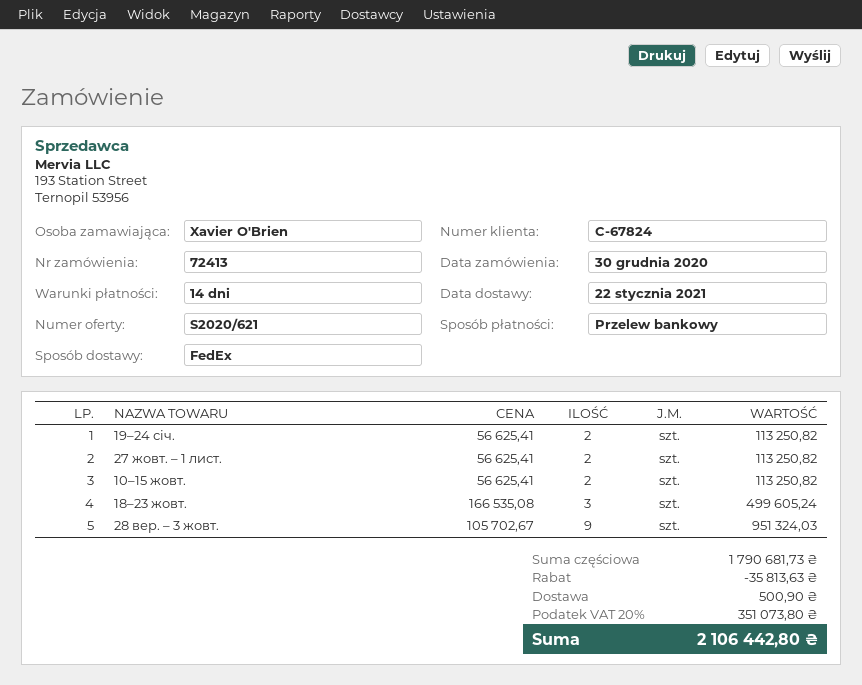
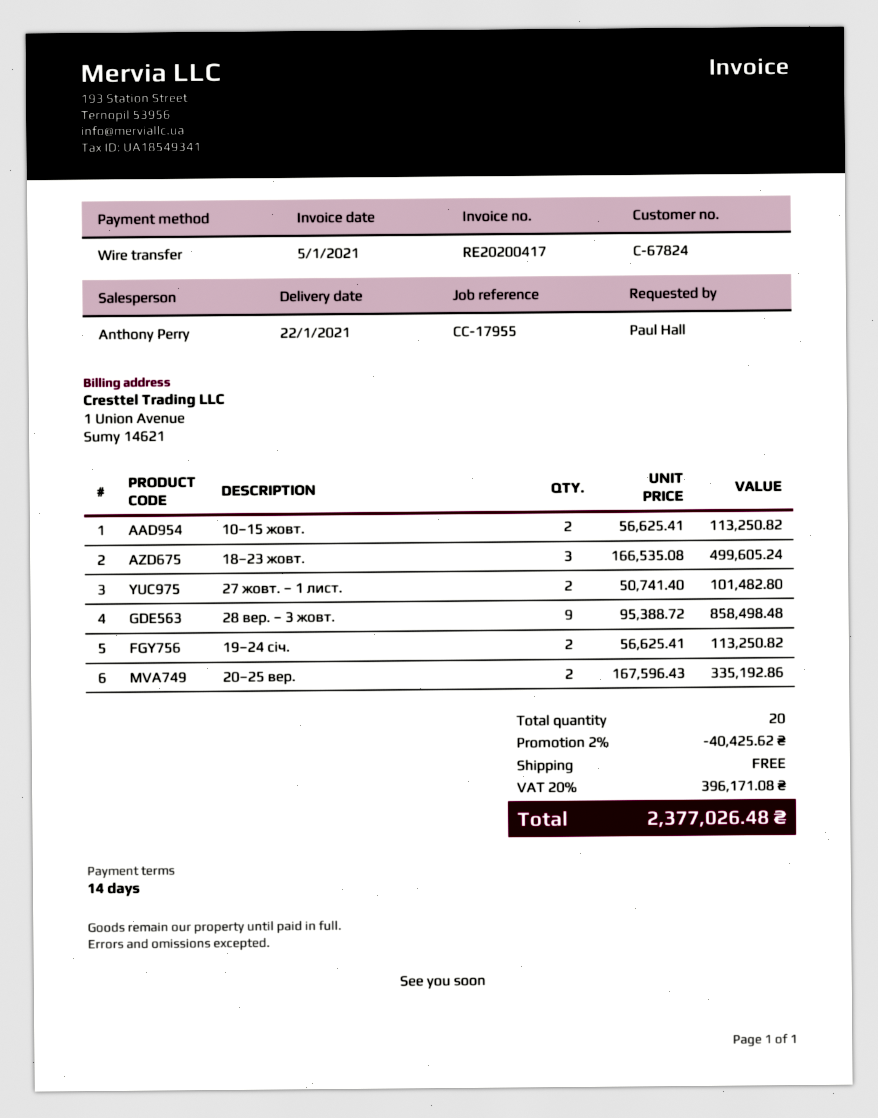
ordered by: Xavier O'Brien -> Paul Hall
27 жовт. – 1 лист.: 2 x 56625.41 = 113250.82 -> 2 x 50741.40 = 101482.80
28 вер. – 3 жовт.: 9 x 105702.67 = 951324.03 -> 9 x 95388.72 = 858498.48
20–25 вер.: none -> 2 x 167596.43 = 335192.86
discount: 35813.63 -> 40425.62
shipping: 500.90 -> 0.00
tax: 20% = 351073.80 -> 20% = 396171.08
total: 2106442.80 -> 2377026.48

